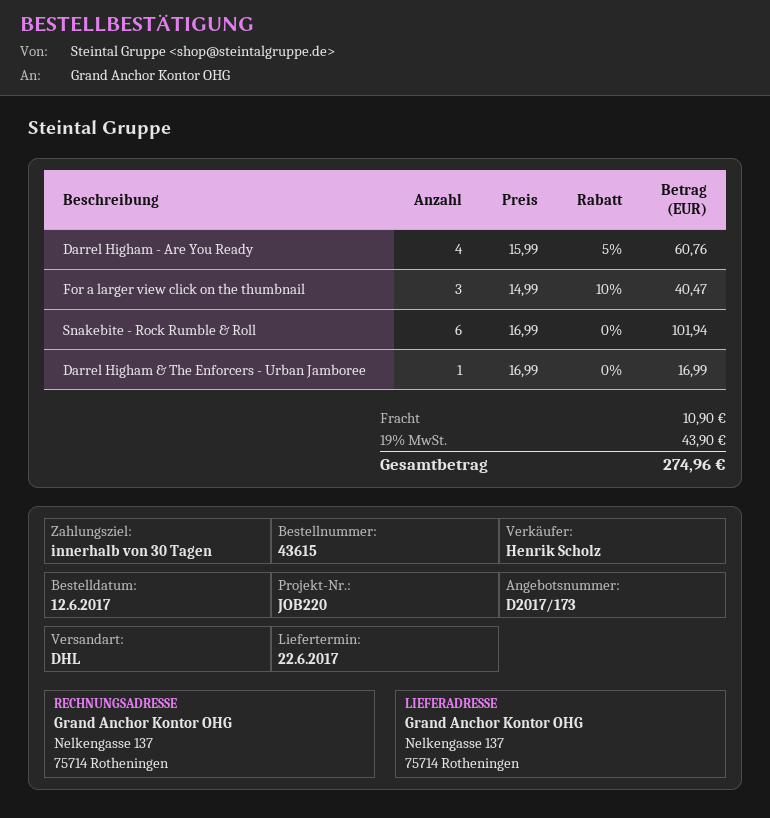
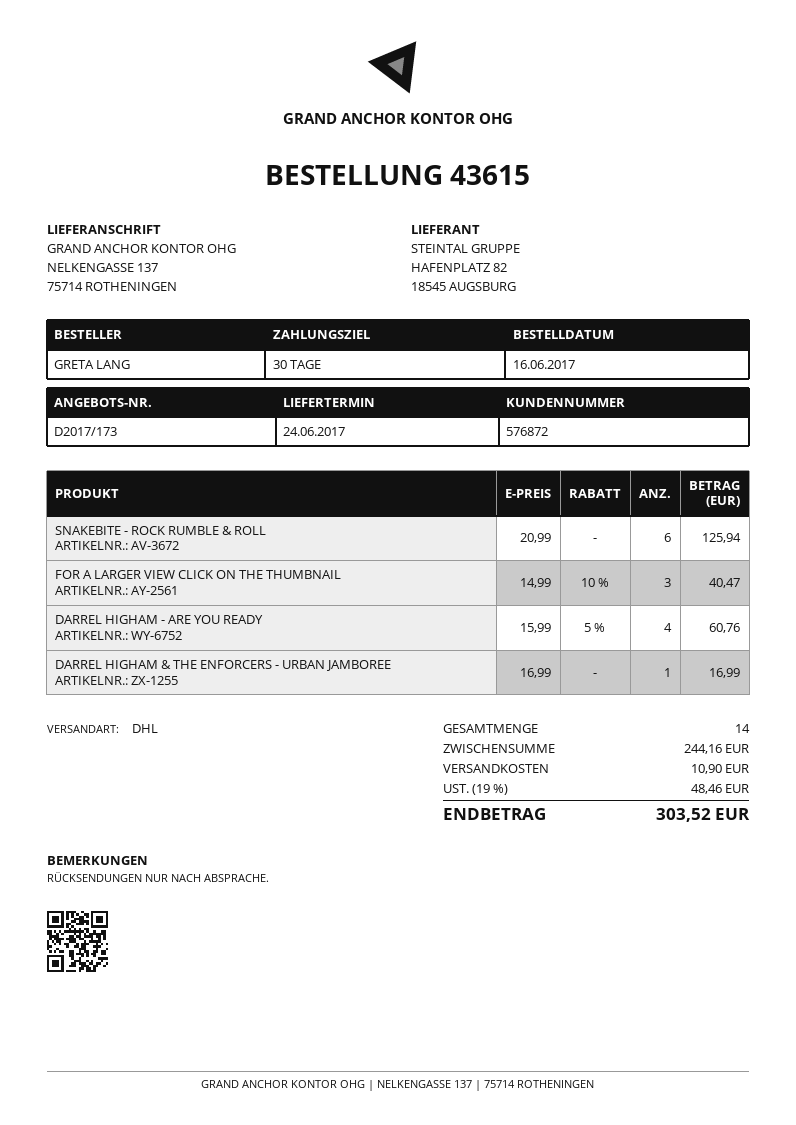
order date: 2017-06-12 -> 2017-06-16
delivery date: 2017-06-22 -> 2017-06-24
Snakebite - Rock Rumble & Roll: 6 x 16.99 = 101.94 -> 6 x 20.99 = 125.94
tax: 19% = 43.90 -> 19% = 48.46
total: 274.96 -> 303.52

